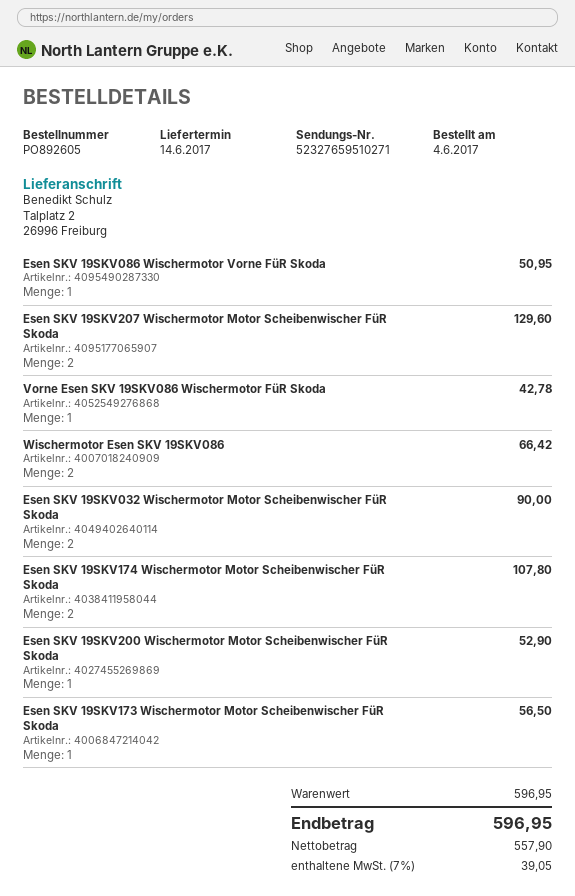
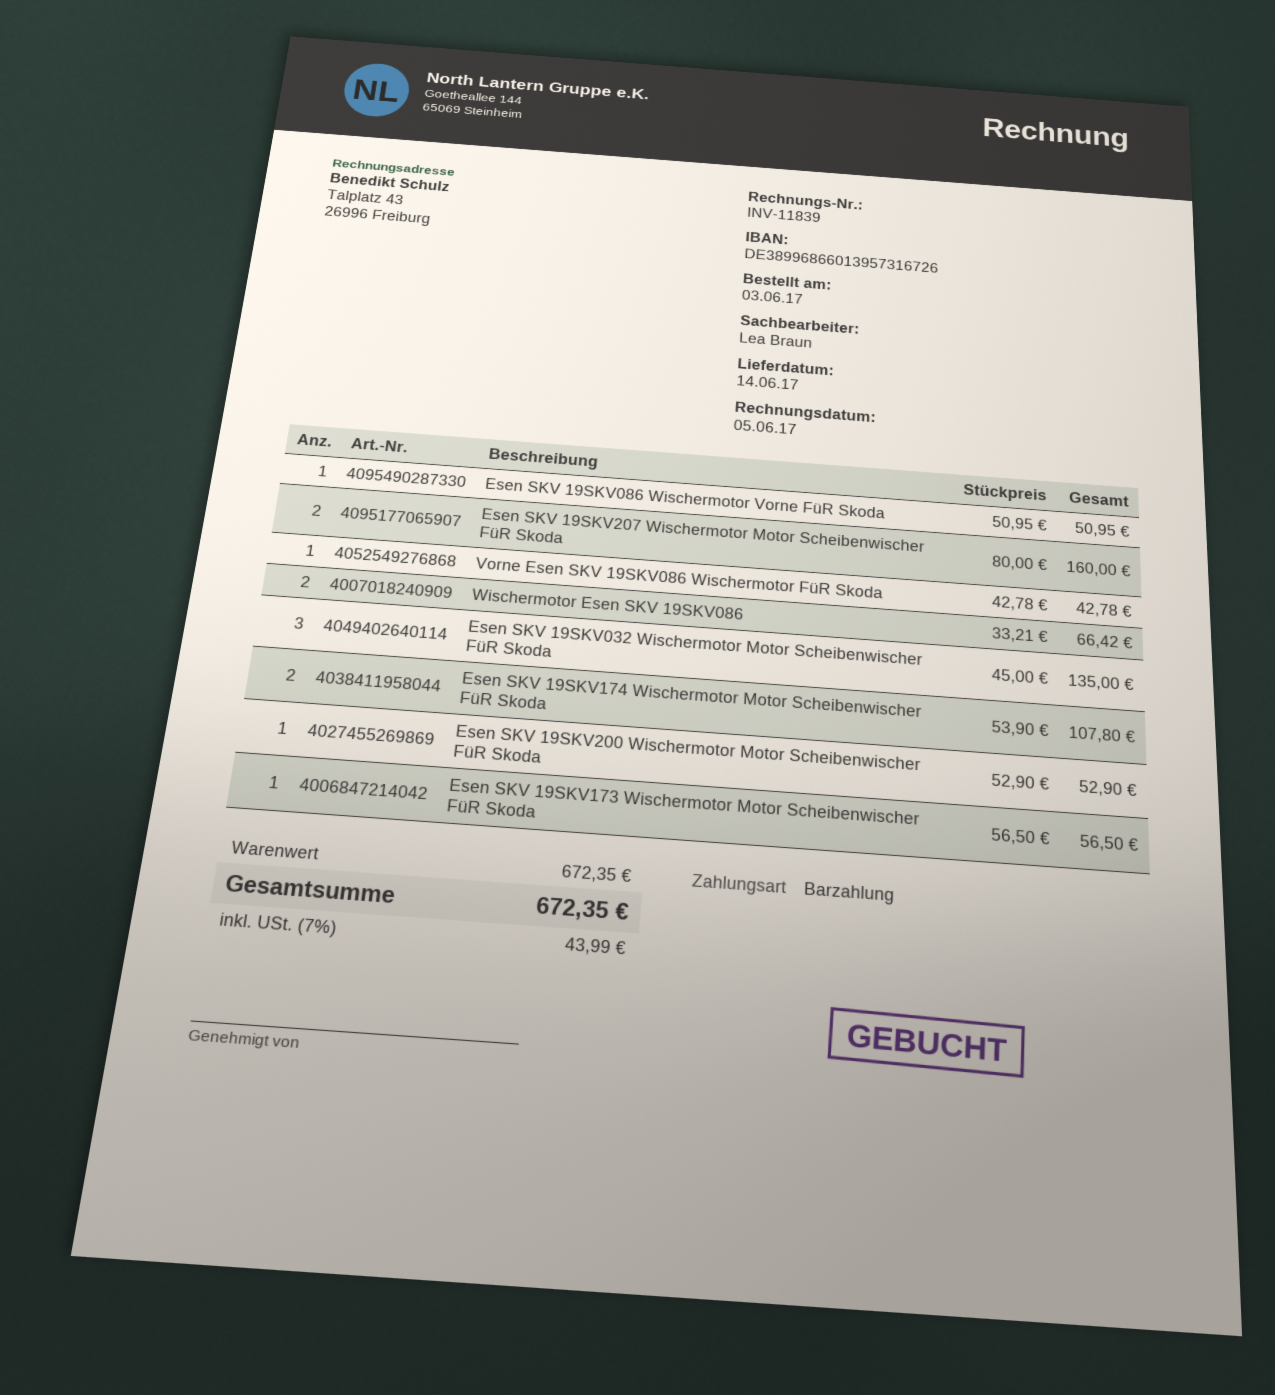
order date: 2017-06-04 -> 2017-06-03
Esen SKV 19SKV207 Wischermotor Motor Scheibenwischer FüR Skoda: 2 for 129.60 -> 2 for 160.00
Esen SKV 19SKV032 Wischermotor Motor Scheibenwischer FüR Skoda: 2 for 90.00 -> 3 for 135.00
subtotal: 596.95 -> 672.35
tax: 7% = 39.05 -> 7% = 43.99
total: 596.95 -> 672.35

